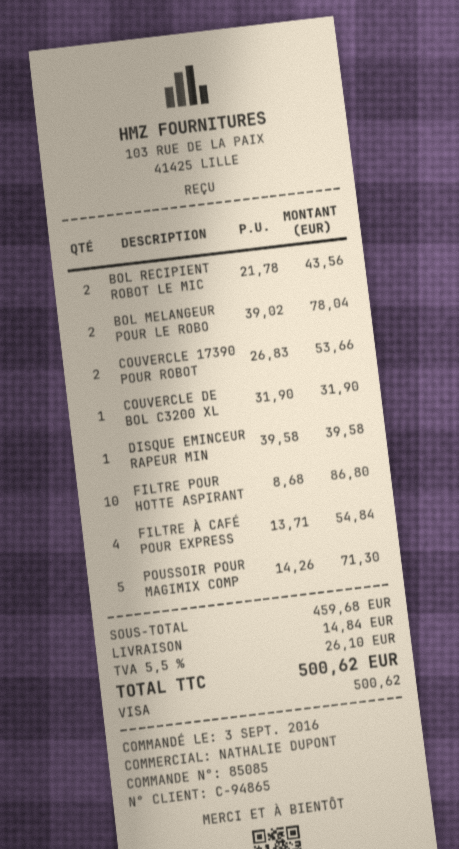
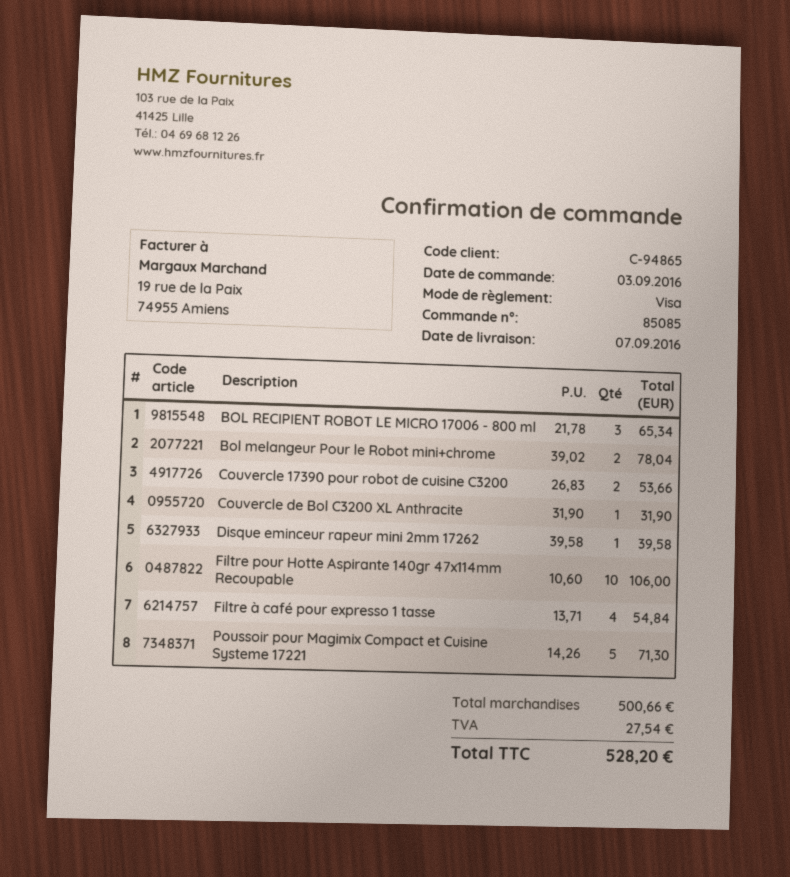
BOL RECIPIENT ROBOT LE MIC: 2 x 21.78 = 43.56 -> 3 x 21.78 = 65.34
FILTRE POUR HOTTE ASPIRANT: 10 x 8.68 = 86.80 -> 10 x 10.60 = 106.00
subtotal: 459.68 -> 500.66
shipping: 14.84 -> none
tax: 26.10 -> 27.54
total: 500.62 -> 528.20

